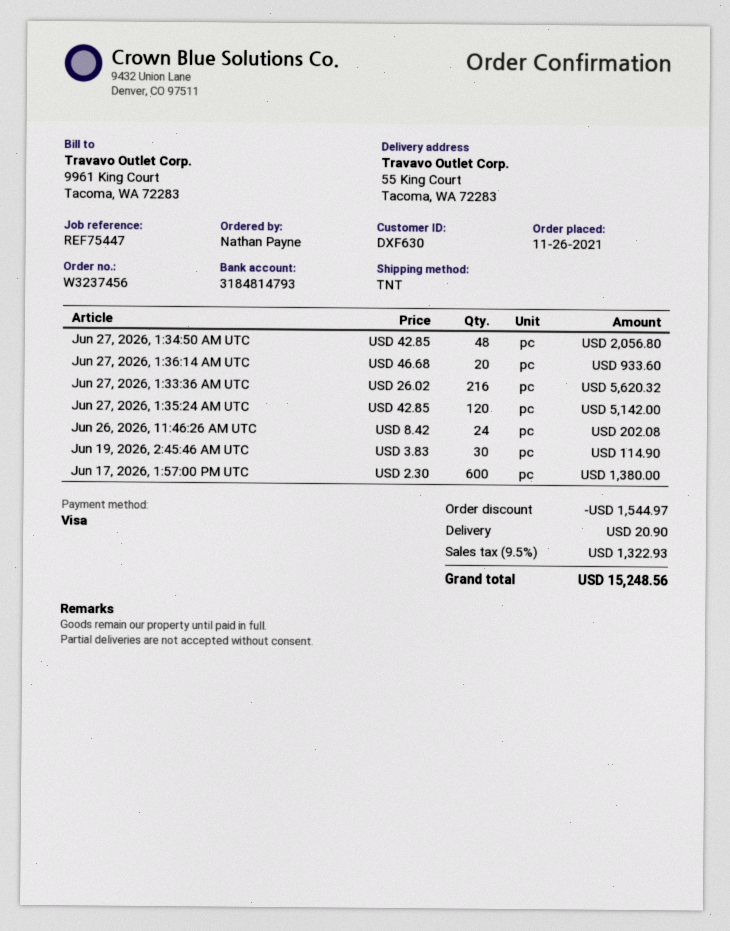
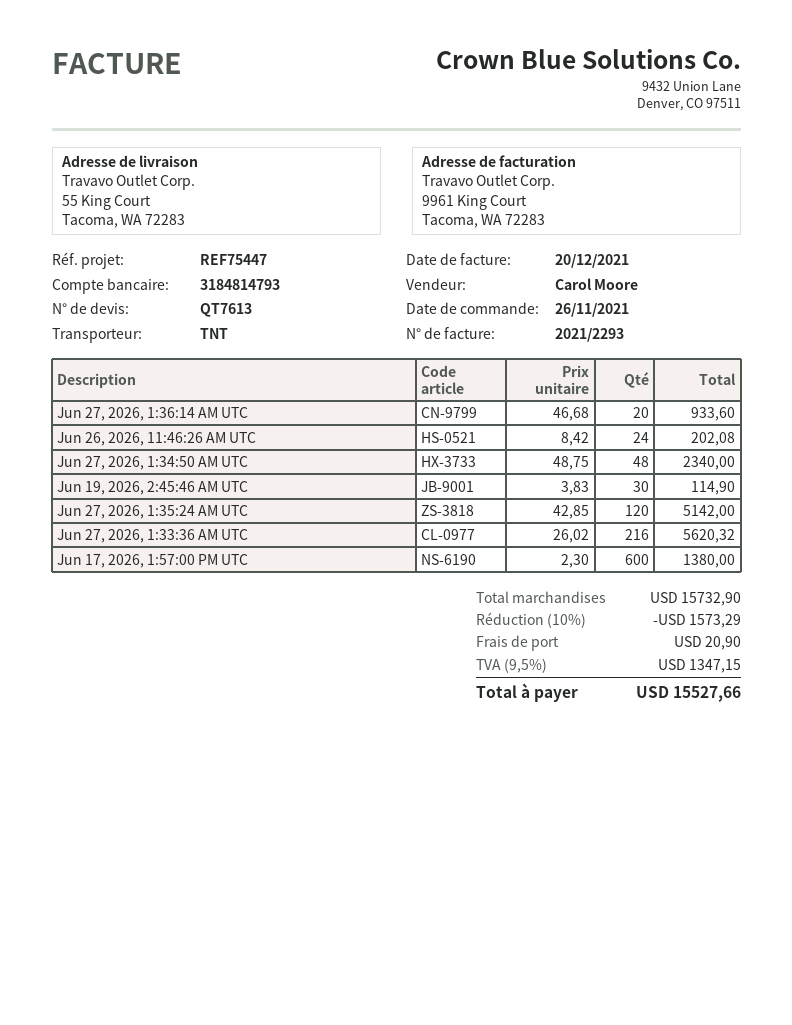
Jun 27, 2026, 1:34:50 AM UTC: 48 x 42.85 = 2056.80 -> 48 x 48.75 = 2340.00
discount: 1544.97 -> 1573.29
tax: 9.5% = 1322.93 -> 9.5% = 1347.15
total: 15248.56 -> 15527.66

